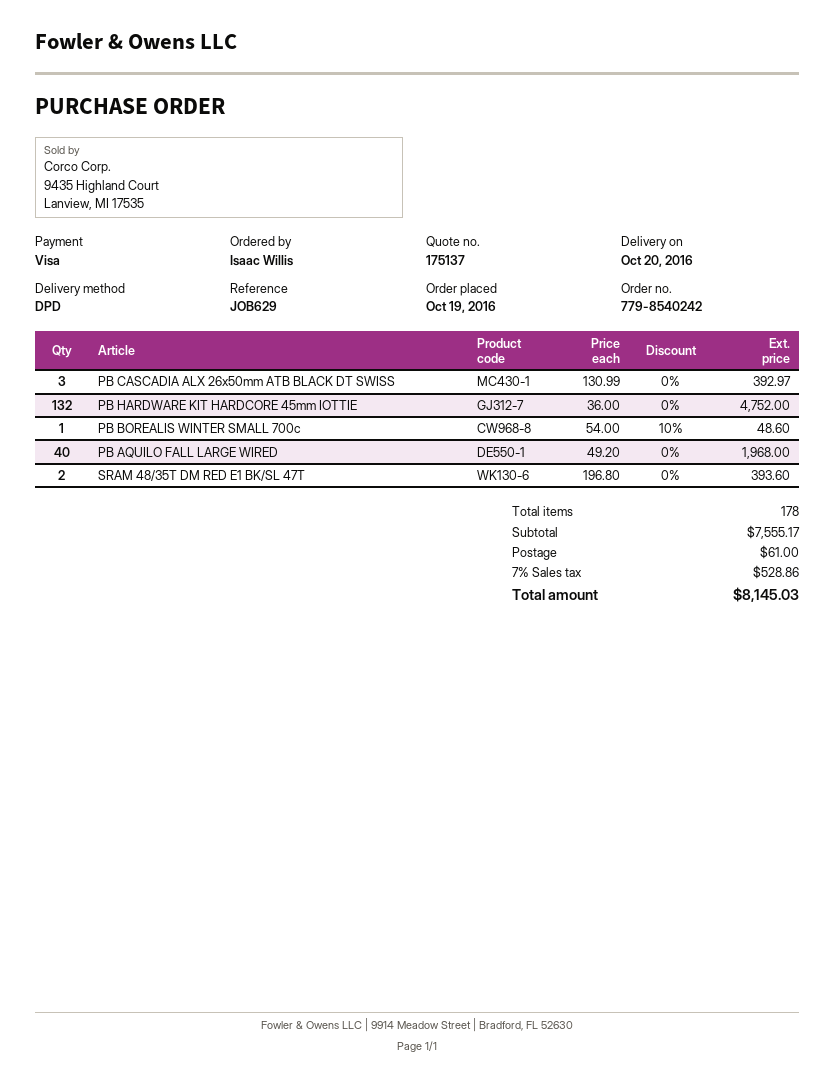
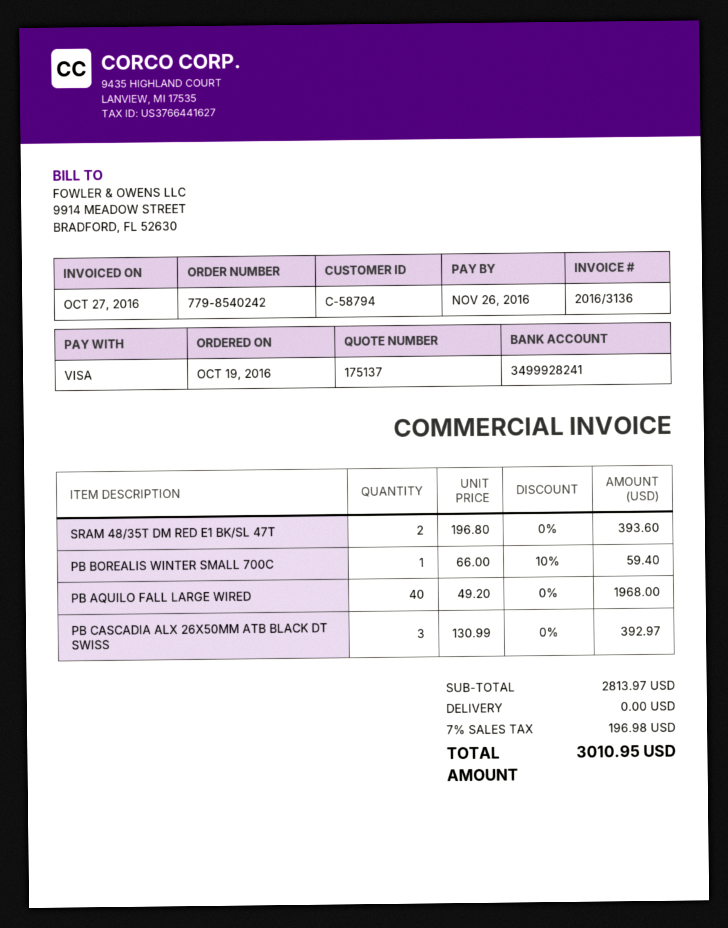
PB HARDWARE KIT HARDCORE 45mm IOTTIE: 132 x 36.00 = 4752.00 -> none
PB BOREALIS WINTER SMALL 700c: 1 x 54.00 - 10% = 48.60 -> 1 x 66.00 - 10% = 59.40
subtotal: 7555.17 -> 2813.97
shipping: 61.00 -> 0.00
tax: 7% = 528.86 -> 7% = 196.98
total: 8145.03 -> 3010.95

